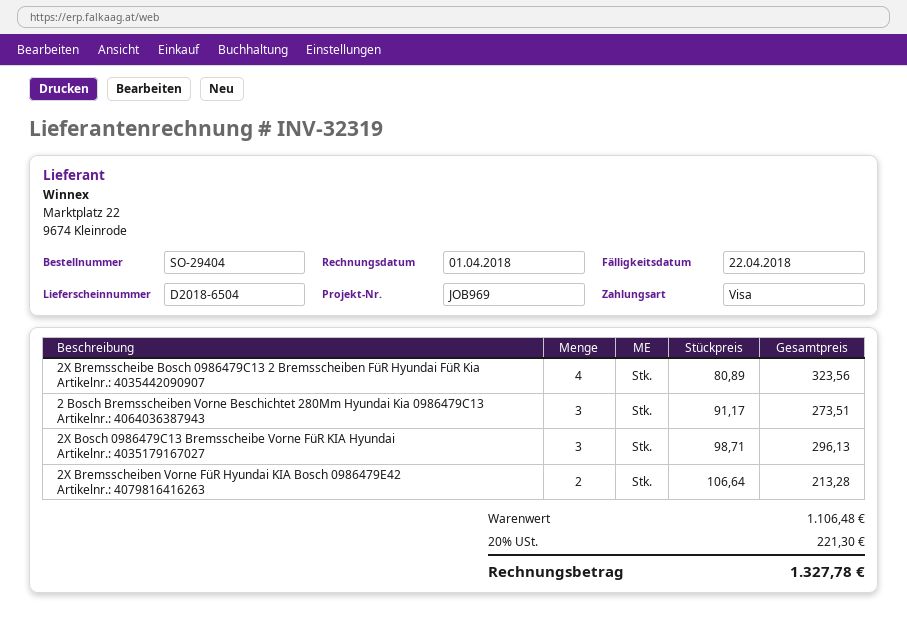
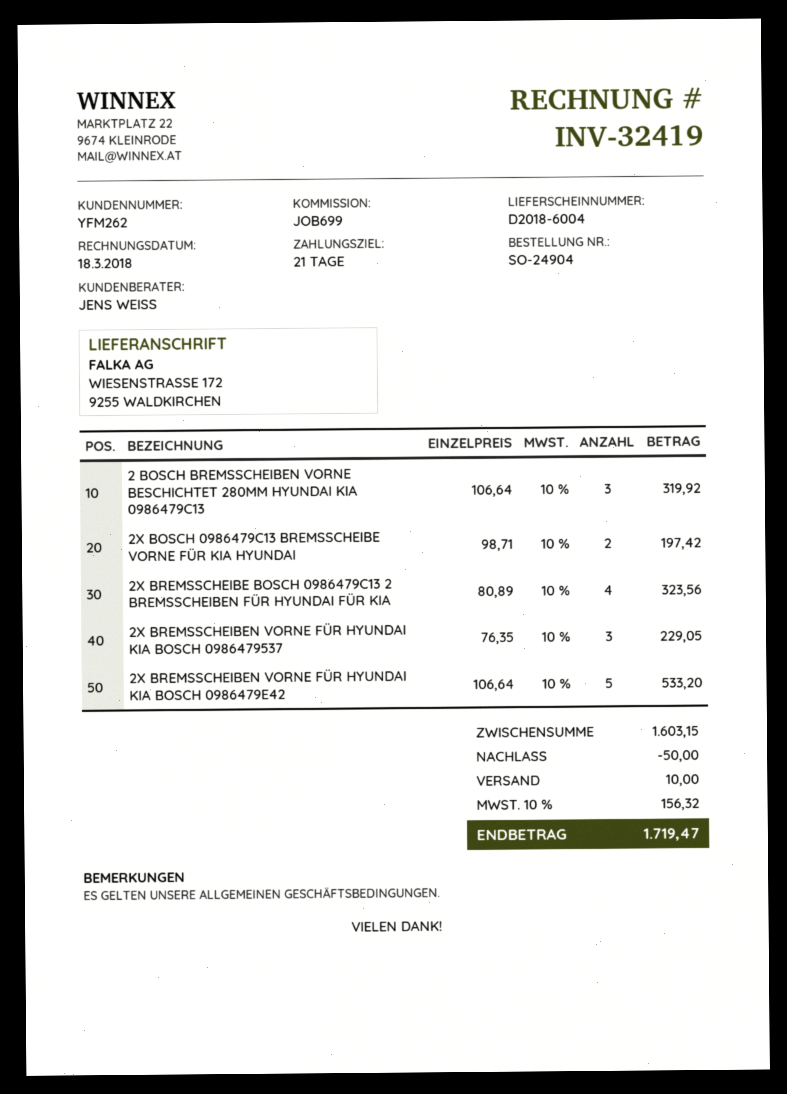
order number: SO-29404 -> SO-24904
delivery note number: D2018-6504 -> D2018-6004
invoice number: INV-32319 -> INV-32419
invoice date: 2018-04-01 -> 2018-03-18
reference: JOB969 -> JOB699
2 Bosch Bremsscheiben Vorne Beschichtet 280Mm Hyundai Kia 0986479C13: 3 x 91.17 = 273.51 -> 3 x 106.64 = 319.92
2X Bosch 0986479C13 Bremsscheibe Vorne FüR KIA Hyundai: 3 x 98.71 = 296.13 -> 2 x 98.71 = 197.42
2X Bremsscheiben Vorne FüR Hyundai KIA Bosch 0986479E42: 2 x 106.64 = 213.28 -> 5 x 106.64 = 533.20
2X BREMSSCHEIBEN VORNE FÜR HYUNDAI KIA BOSCH 0986479537: none -> 3 x 76.35 = 229.05
subtotal: 1106.48 -> 1603.15
discount: none -> 50.00
shipping: none -> 10.00
tax: 20% = 221.30 -> 10% = 156.32
total: 1327.78 -> 1719.47

